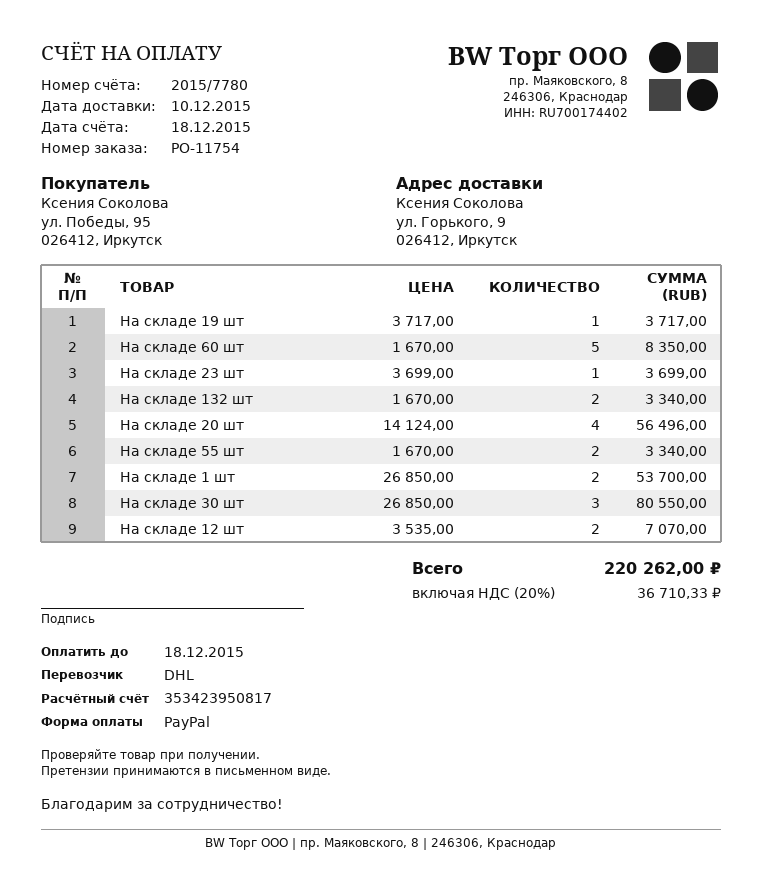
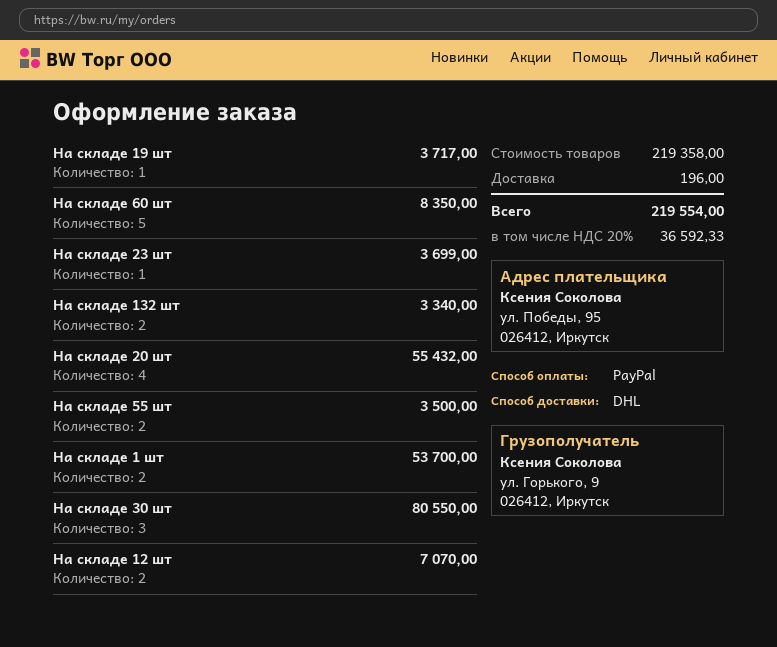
На складе 20 шт: 4 for 56496.00 -> 4 for 55432.00
На складе 55 шт: 2 for 3340.00 -> 2 for 3500.00
shipping: none -> 196.00
tax: 20% = 36710.33 -> 20% = 36592.33
total: 220262.00 -> 219554.00

